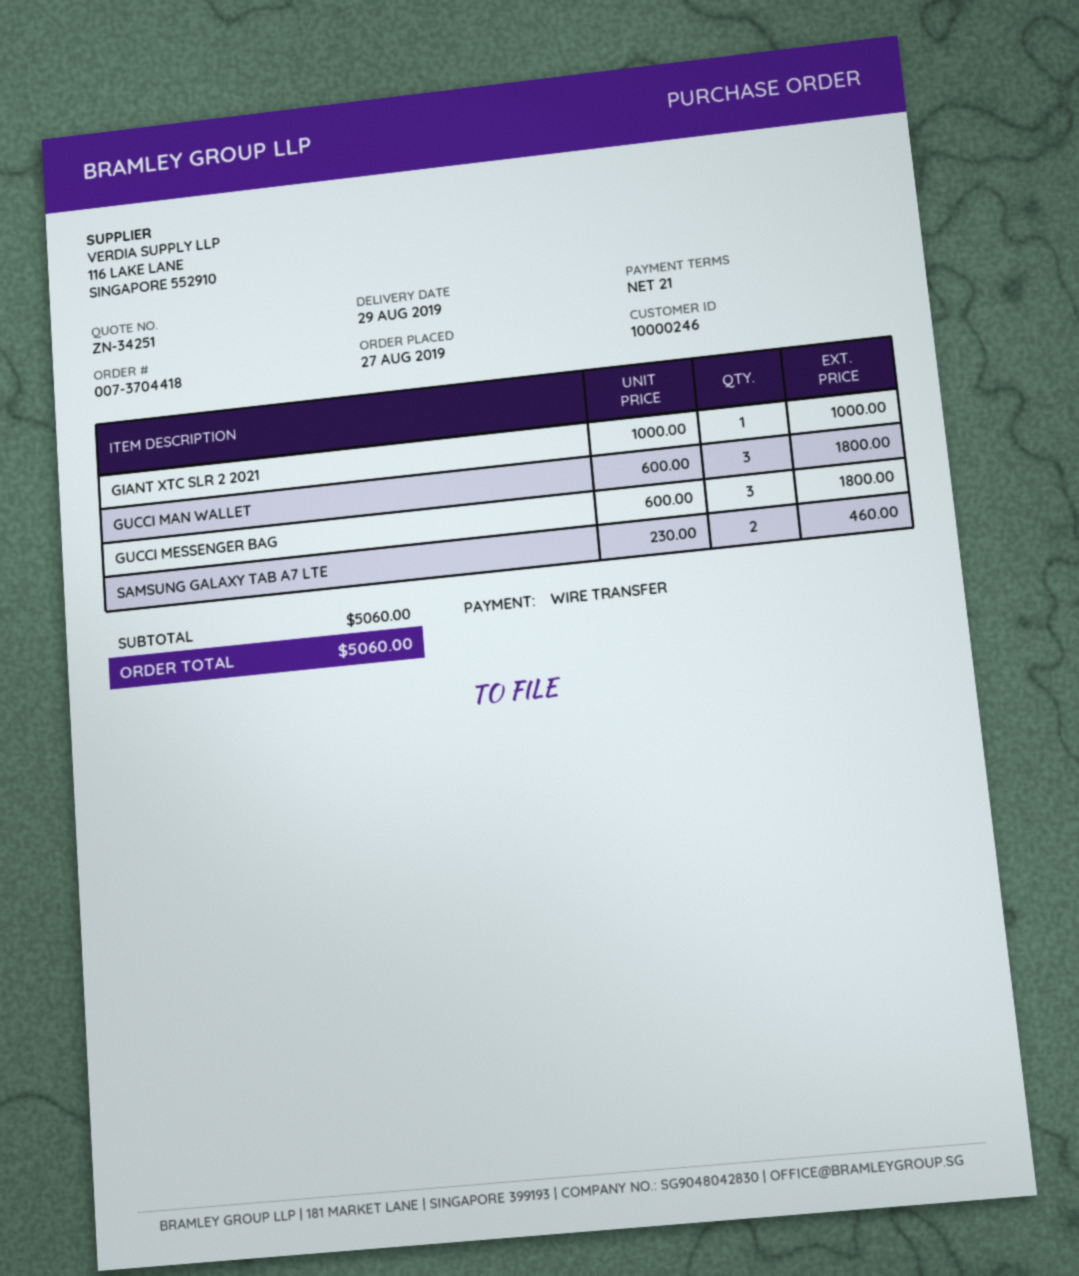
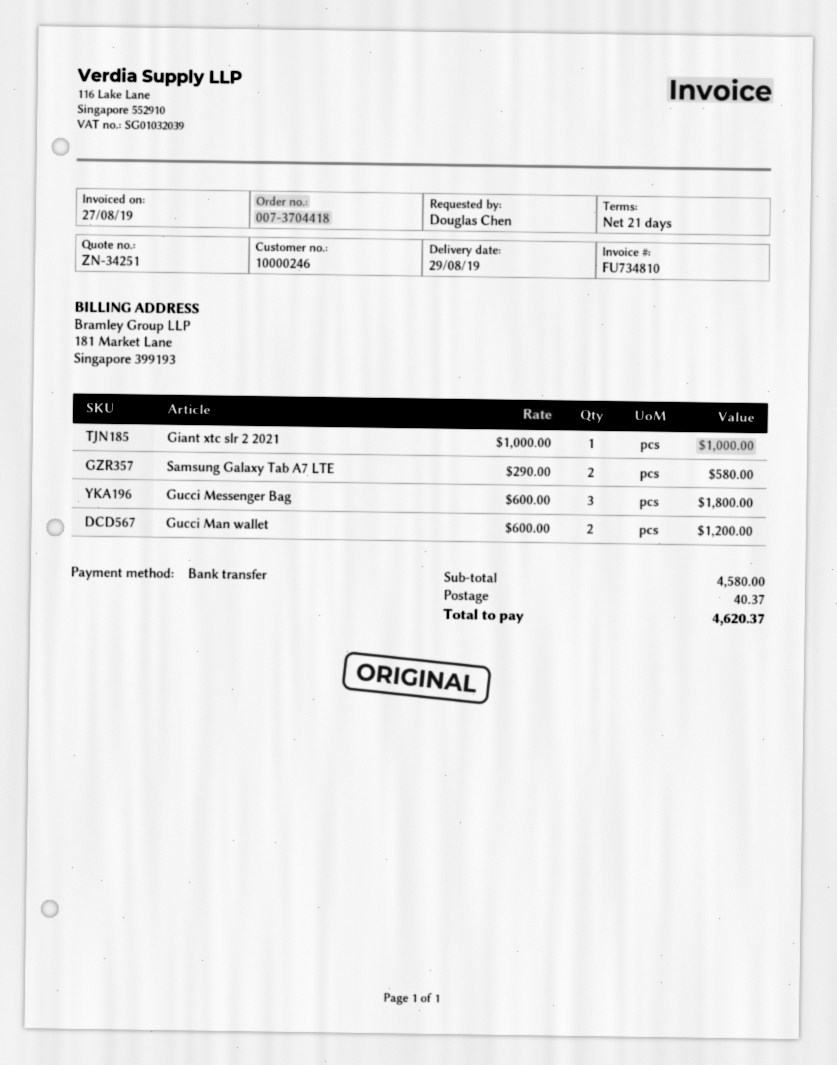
GUCCI MAN WALLET: 3 x 600.00 = 1800.00 -> 2 x 600.00 = 1200.00
SAMSUNG GALAXY TAB A7 LTE: 2 x 230.00 = 460.00 -> 2 x 290.00 = 580.00
subtotal: 5060.00 -> 4580.00
shipping: none -> 40.37
total: 5060.00 -> 4620.37

